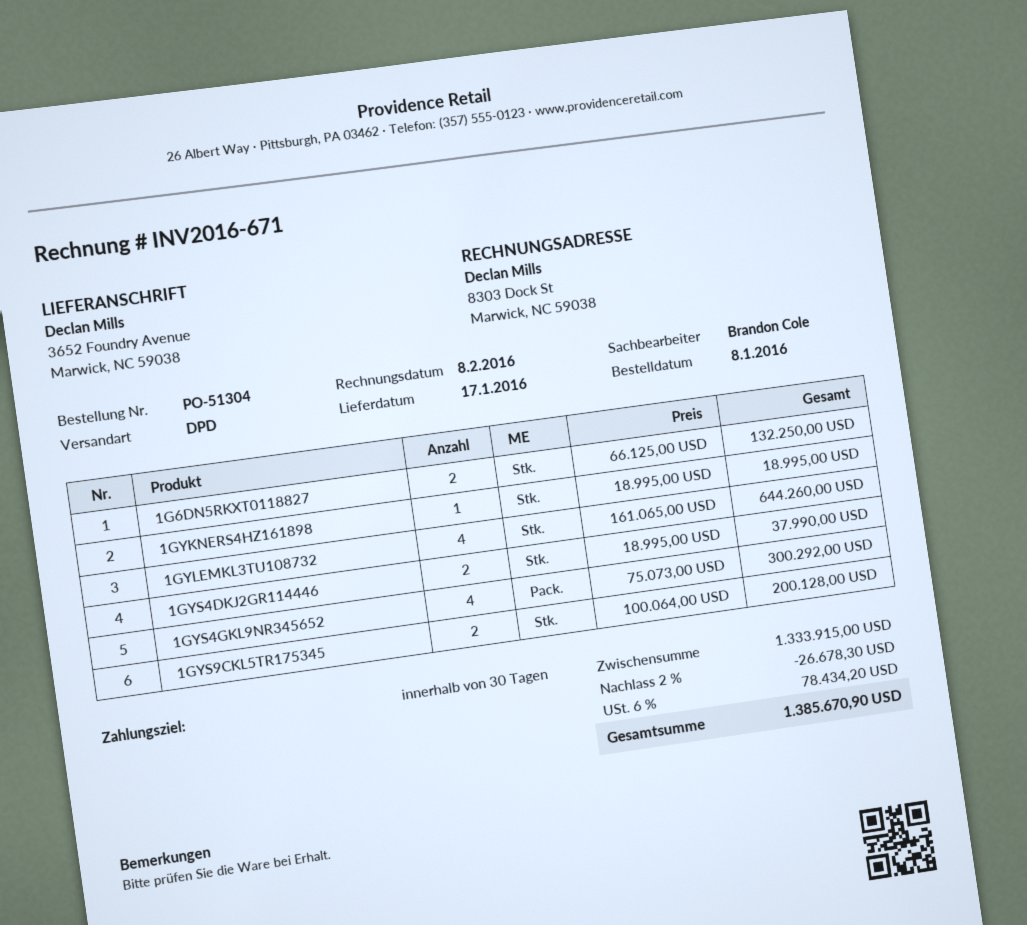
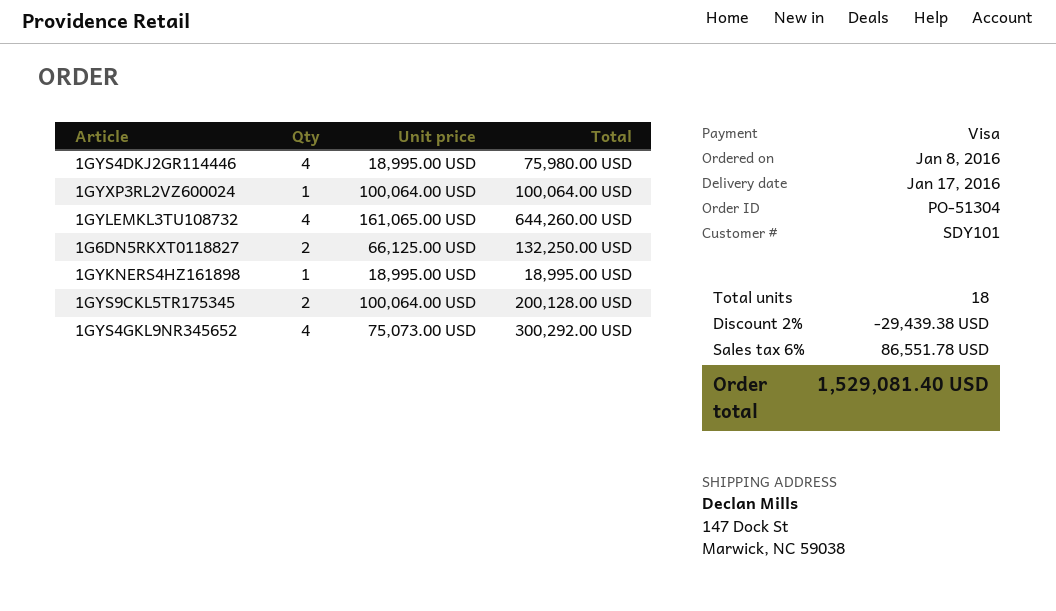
ship to: 3652 Foundry Avenue, Marwick, NC 59038 -> 147 Dock St, Marwick, NC 59038
1GYS4DKJ2GR114446: 2 x 18995.00 = 37990.00 -> 4 x 18995.00 = 75980.00
1GYXP3RL2VZ600024: none -> 1 x 100064.00 = 100064.00
discount: 2% = 26678.30 -> 2% = 29439.38
tax: 6% = 78434.20 -> 6% = 86551.78
total: 1385670.90 -> 1529081.40

